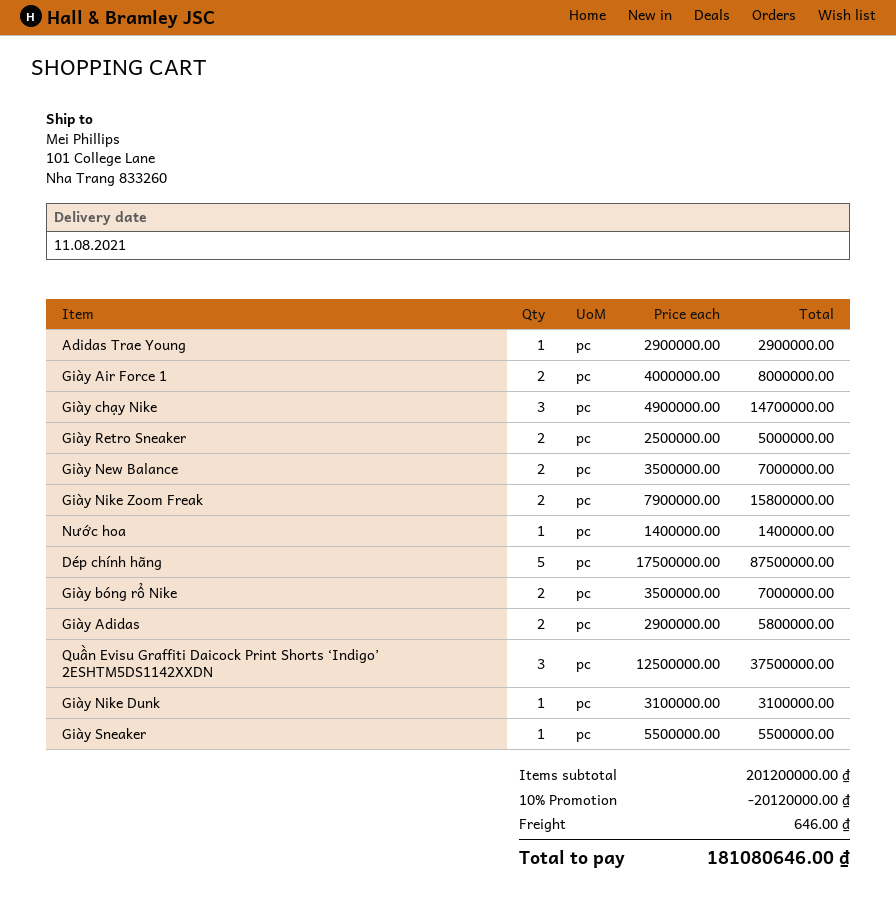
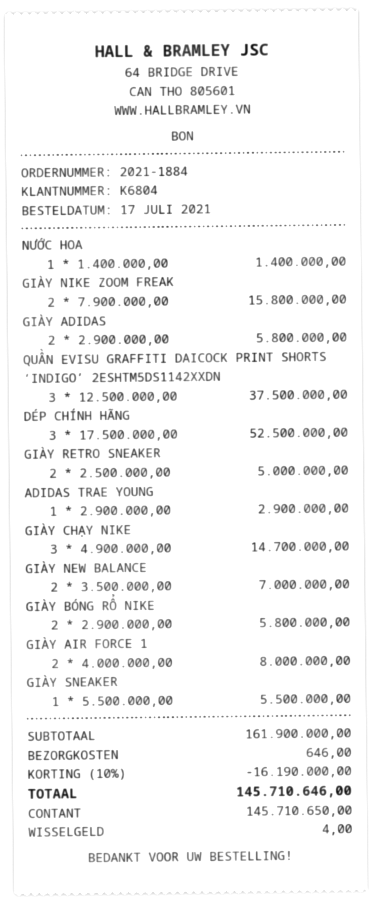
Dép chính hãng: 5 x 17500000.00 = 87500000.00 -> 3 x 17500000.00 = 52500000.00
Giày bóng rổ Nike: 2 x 3500000.00 = 7000000.00 -> 2 x 2900000.00 = 5800000.00
Giày Nike Dunk: 1 x 3100000.00 = 3100000.00 -> none
subtotal: 201200000.00 -> 161900000.00
discount: 10% = 20120000.00 -> 10% = 16190000.00
total: 181080646.00 -> 145710646.00

